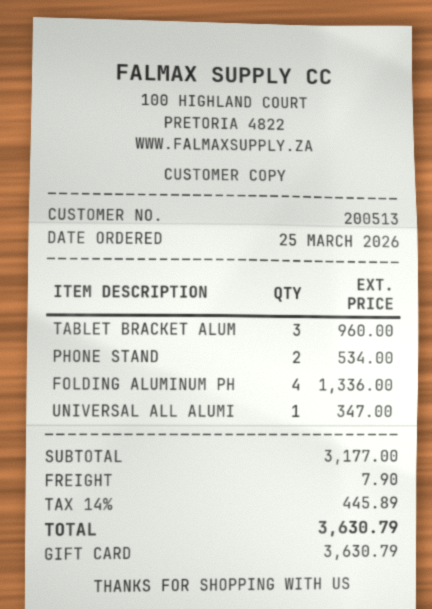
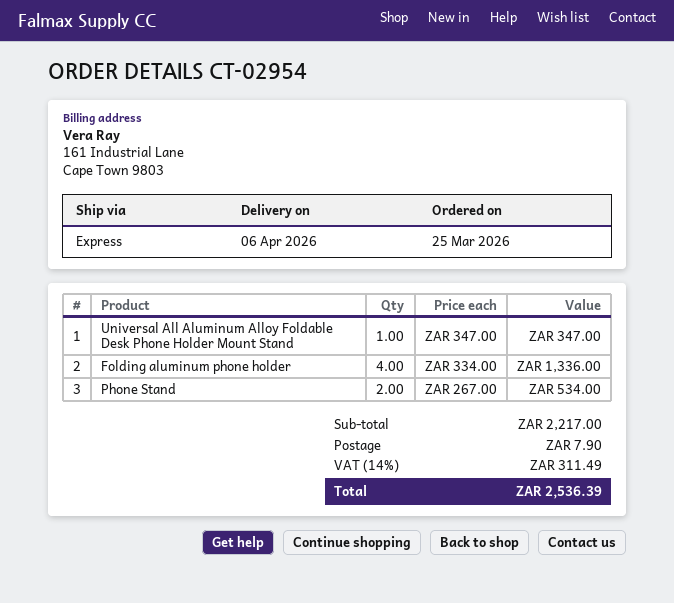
TABLET BRACKET ALUM: 3 for 960.00 -> none
subtotal: 3177.00 -> 2217.00
tax: 14% = 445.89 -> 14% = 311.49
total: 3630.79 -> 2536.39

